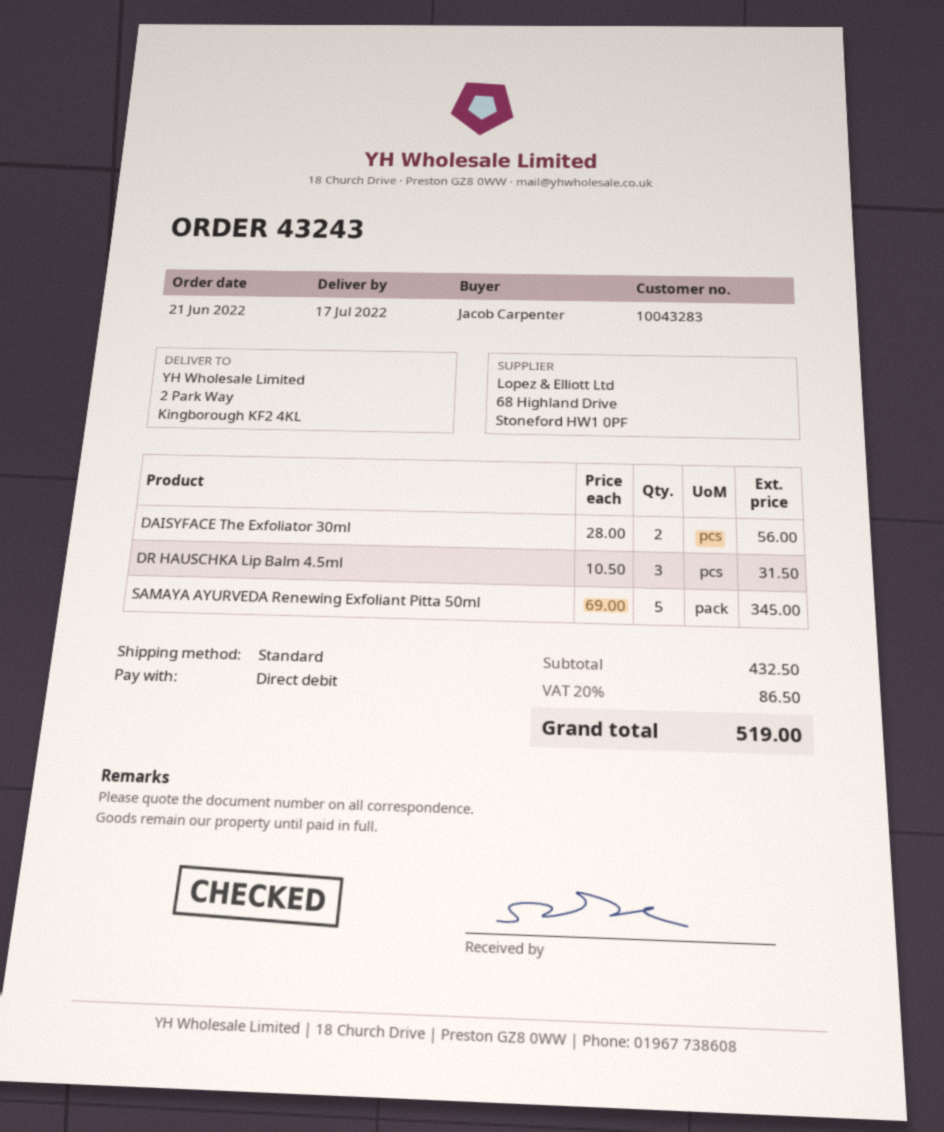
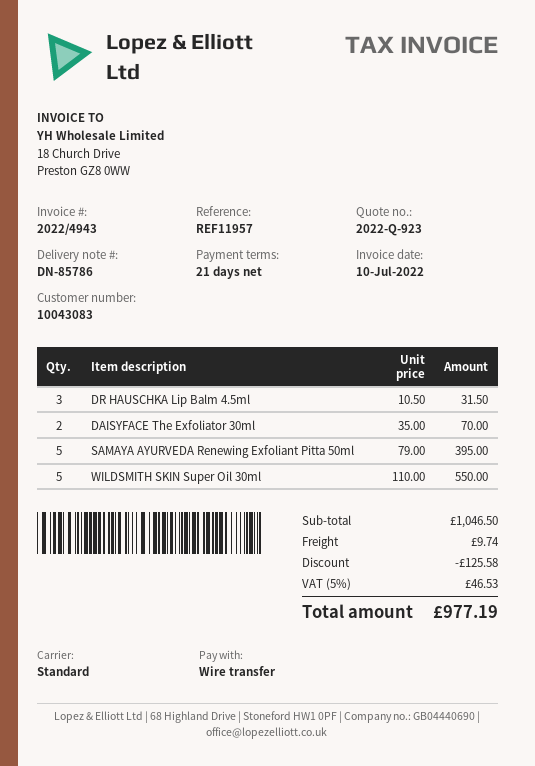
customer number: 10043283 -> 10043083
payment method: direct debit -> bank transfer
DAISYFACE The Exfoliator 30ml: 2 x 28.00 = 56.00 -> 2 x 35.00 = 70.00
SAMAYA AYURVEDA Renewing Exfoliant Pitta 50ml: 5 x 69.00 = 345.00 -> 5 x 79.00 = 395.00
WILDSMITH SKIN Super Oil 30ml: none -> 5 x 110.00 = 550.00
subtotal: 432.50 -> 1046.50
discount: none -> 125.58
shipping: none -> 9.74
tax: 20% = 86.50 -> 5% = 46.53
total: 519.00 -> 977.19

